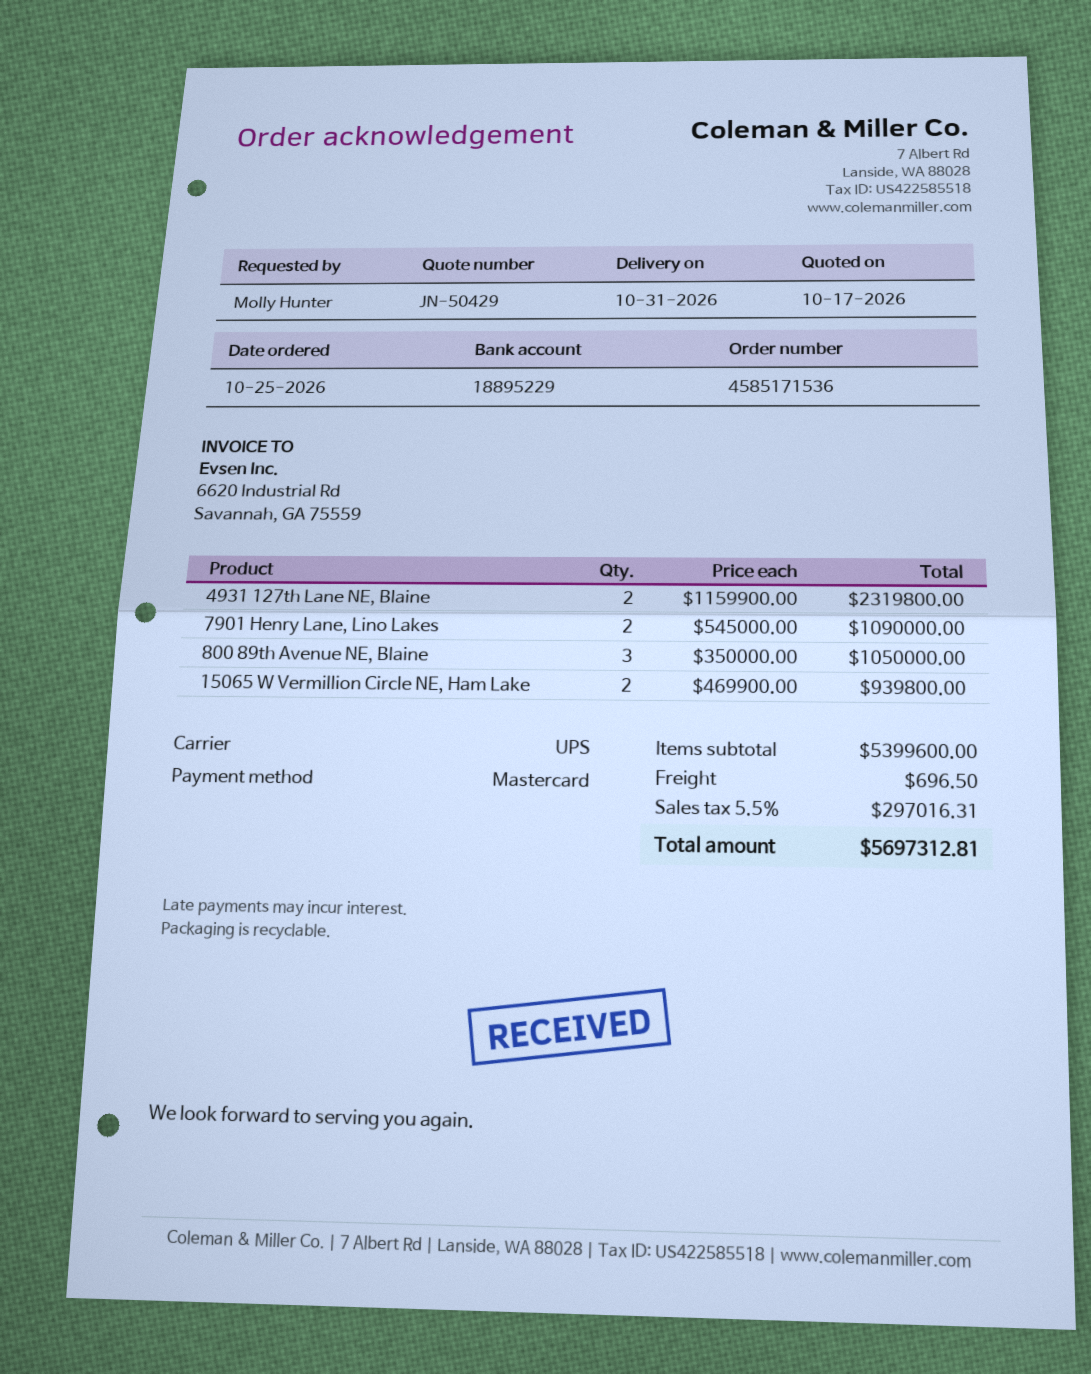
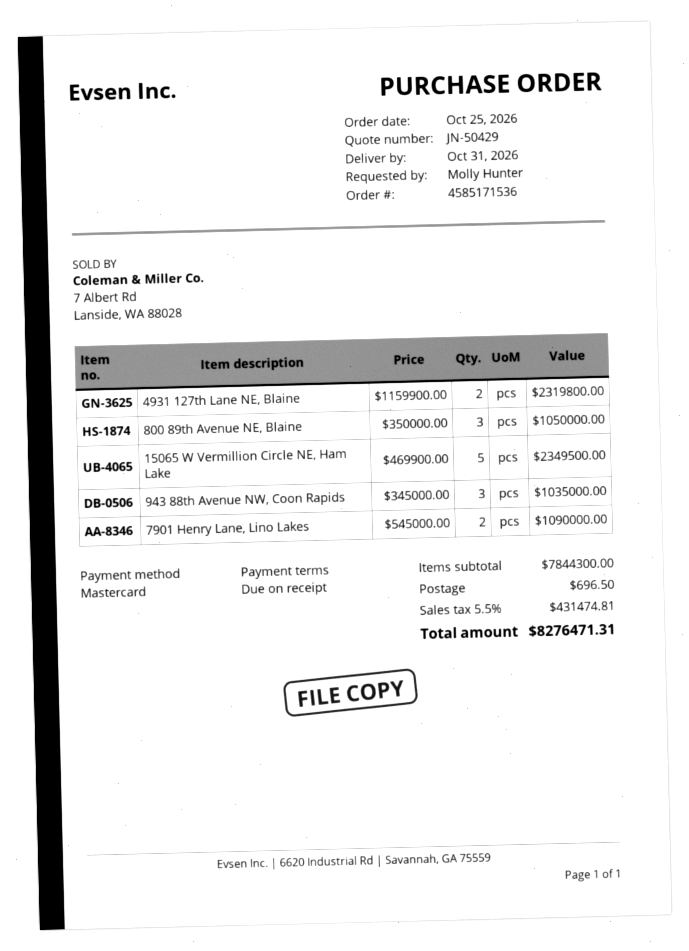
15065 W Vermillion Circle NE, Ham Lake: 2 x 469900.00 = 939800.00 -> 5 x 469900.00 = 2349500.00
943 88th Avenue NW, Coon Rapids: none -> 3 x 345000.00 = 1035000.00
subtotal: 5399600.00 -> 7844300.00
tax: 5.5% = 297016.31 -> 5.5% = 431474.81
total: 5697312.81 -> 8276471.31

